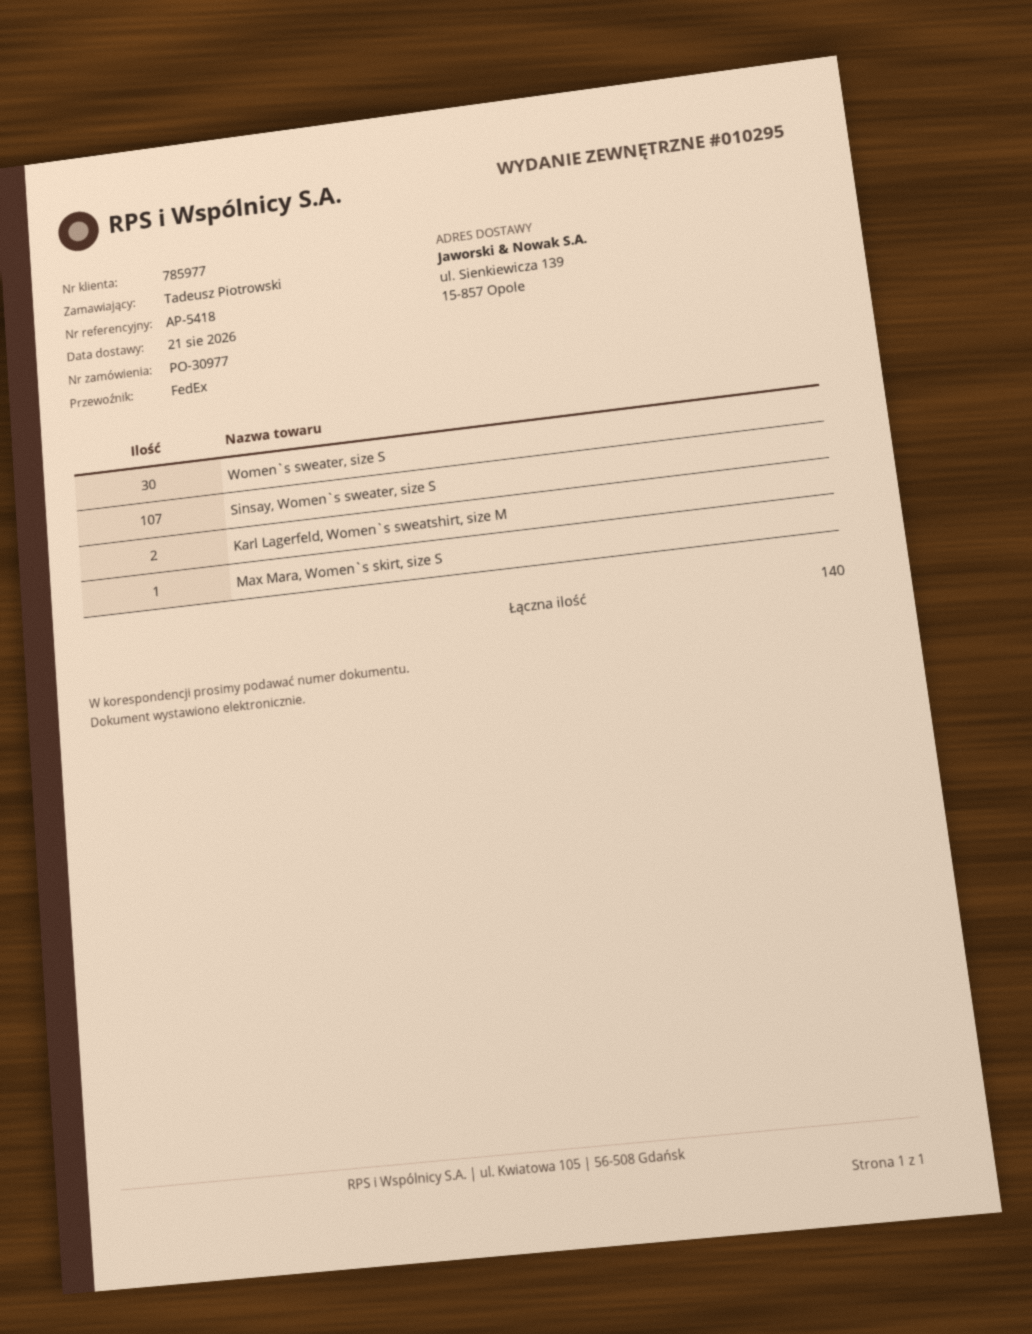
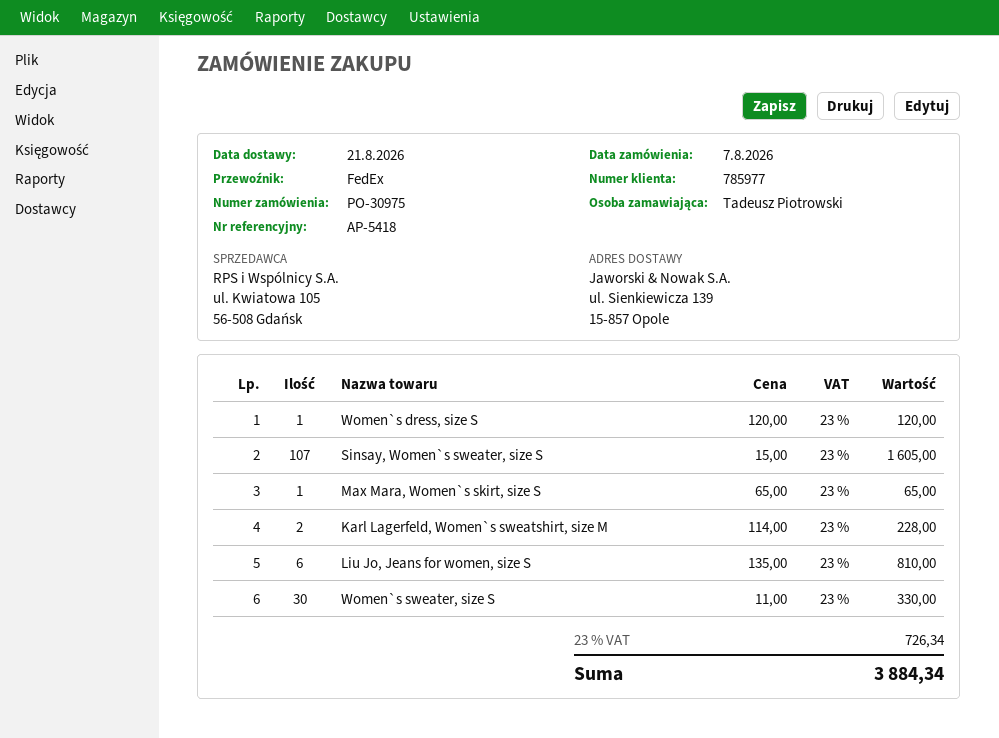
order number: PO-30977 -> PO-30975
Women`s dress, size S: none -> 1
Liu Jo, Jeans for women, size S: none -> 6

